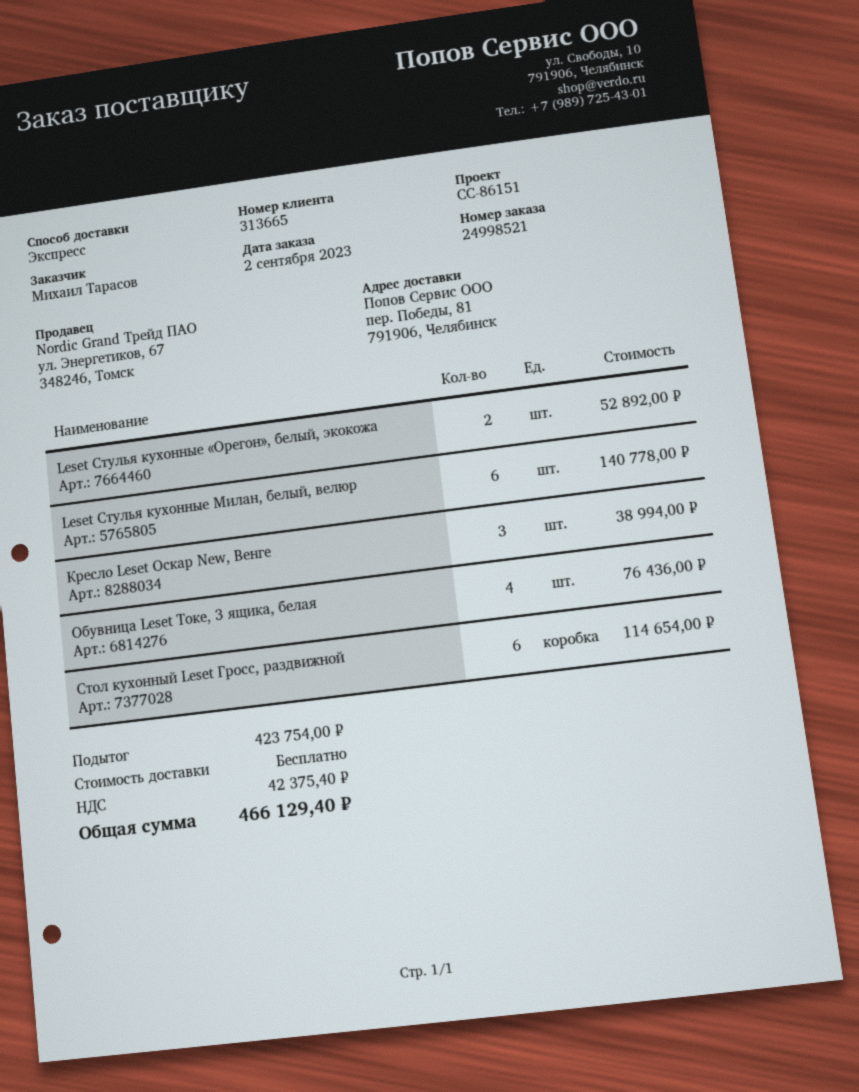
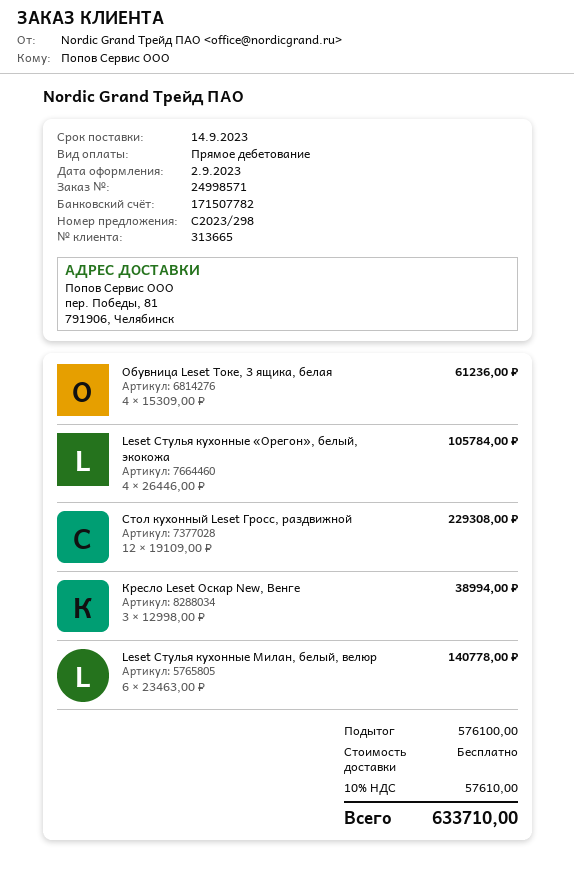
order number: 24998521 -> 24998571
Leset Стулья кухонные «Орегон», белый, экокожа: 2 for 52892.00 -> 4 for 105784.00
Обувница Leset Токе, 3 ящика, белая: 4 for 76436.00 -> 4 for 61236.00
Стол кухонный Leset Гросс, раздвижной: 6 for 114654.00 -> 12 for 229308.00
subtotal: 423754.00 -> 576100.00
tax: 42375.40 -> 57610.00
total: 466129.40 -> 633710.00

